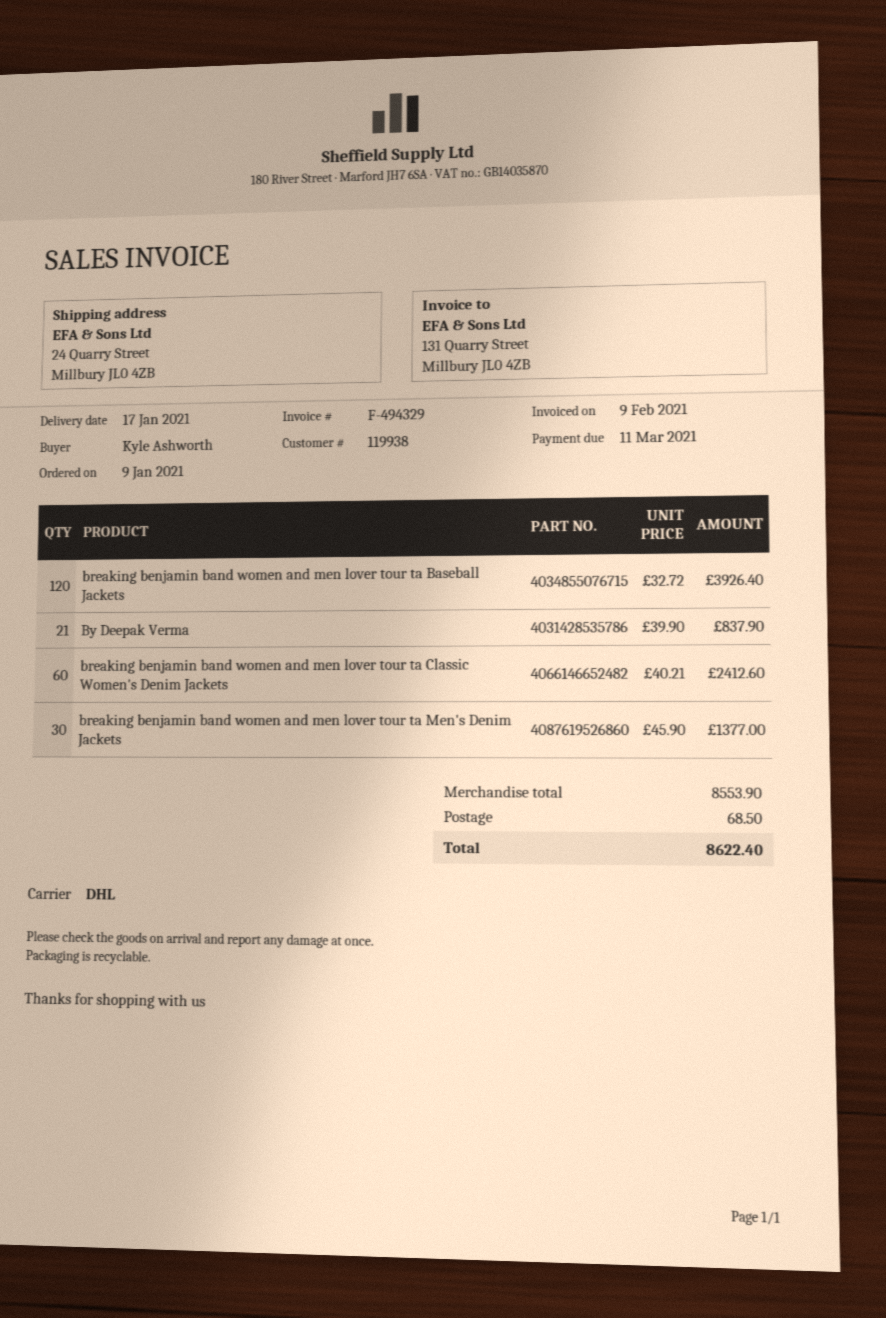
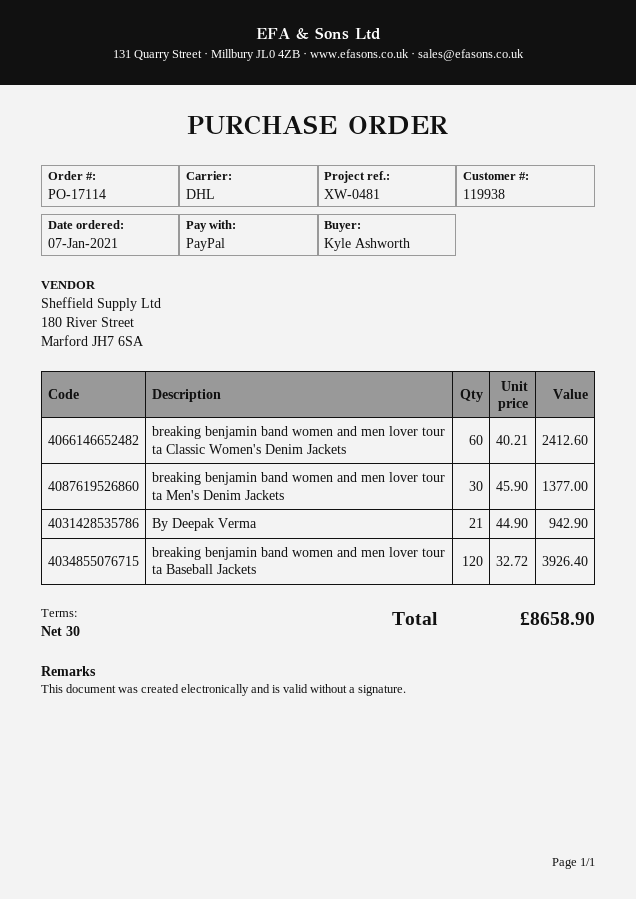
order date: 2021-01-09 -> 2021-01-07
By Deepak Verma: 21 x 39.90 = 837.90 -> 21 x 44.90 = 942.90
shipping: 68.50 -> none
total: 8622.40 -> 8658.90

